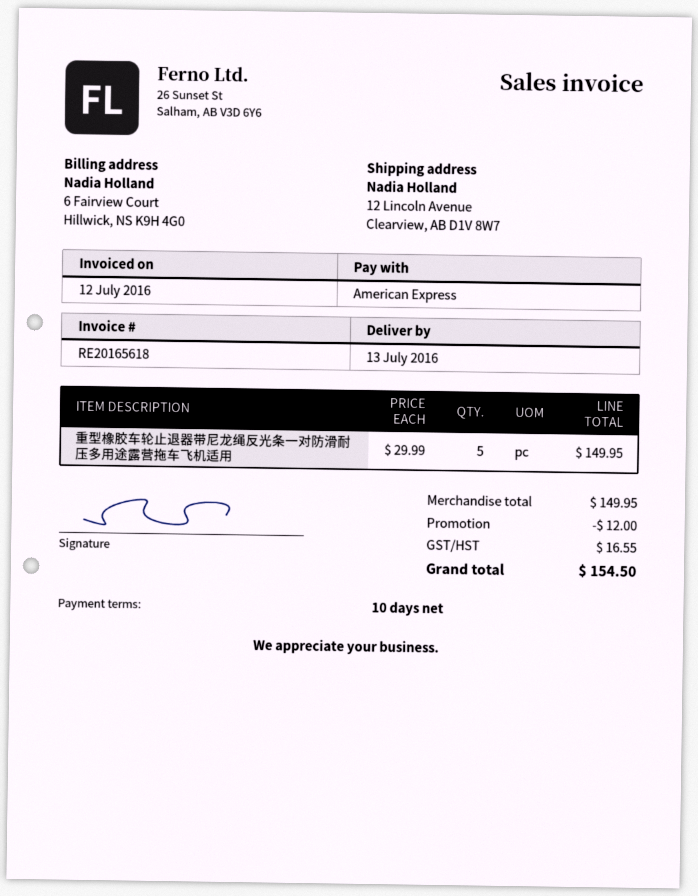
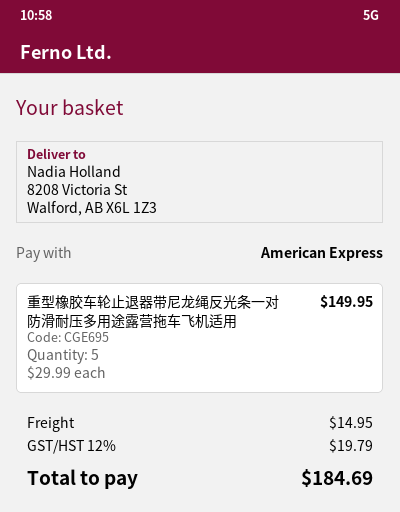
ship to: 12 Lincoln Avenue, Clearview, AB D1V 8W7 -> 8208 Victoria St, Walford, AB X6L 1Z3
discount: 12.00 -> none
shipping: none -> 14.95
tax: 16.55 -> 19.79
total: 154.50 -> 184.69

